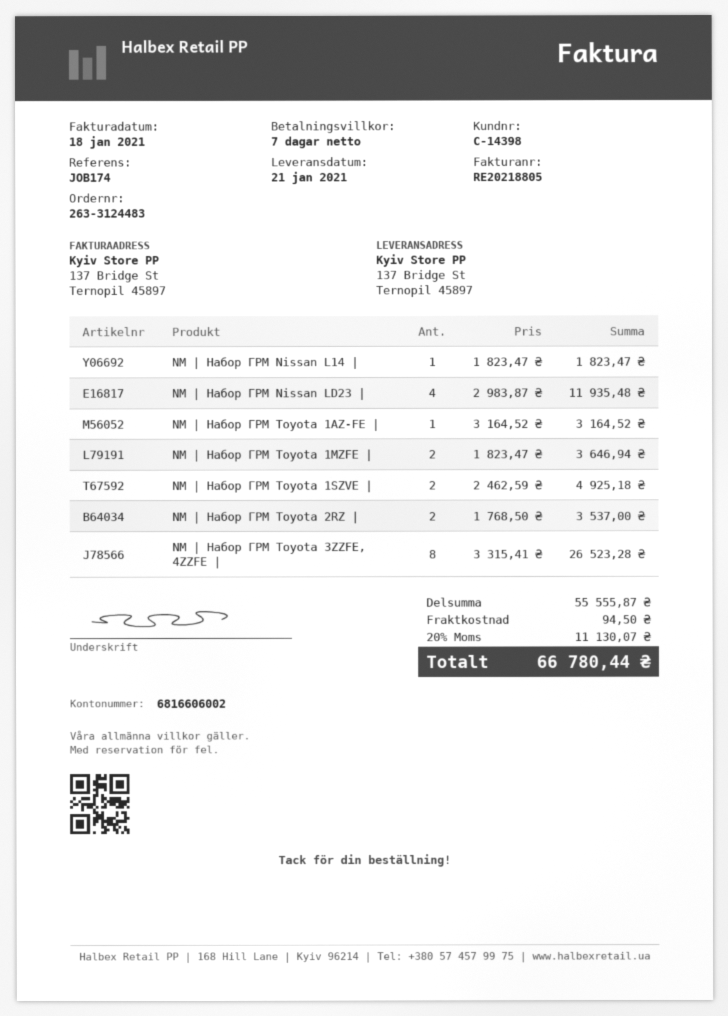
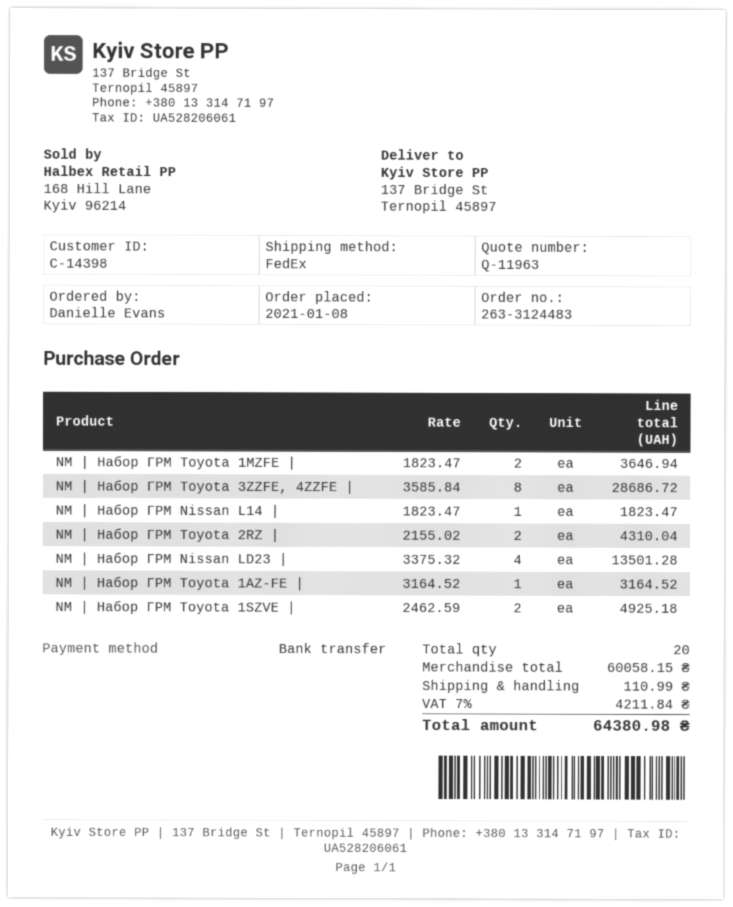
NM | Набор ГРМ Nissan LD23 |: 4 x 2983.87 = 11935.48 -> 4 x 3375.32 = 13501.28
NM | Набор ГРМ Toyota 2RZ |: 2 x 1768.50 = 3537.00 -> 2 x 2155.02 = 4310.04
NM | Набор ГРМ Toyota 3ZZFE, 4ZZFE |: 8 x 3315.41 = 26523.28 -> 8 x 3585.84 = 28686.72
subtotal: 55555.87 -> 60058.15
shipping: 94.50 -> 110.99
tax: 20% = 11130.07 -> 7% = 4211.84
total: 66780.44 -> 64380.98

